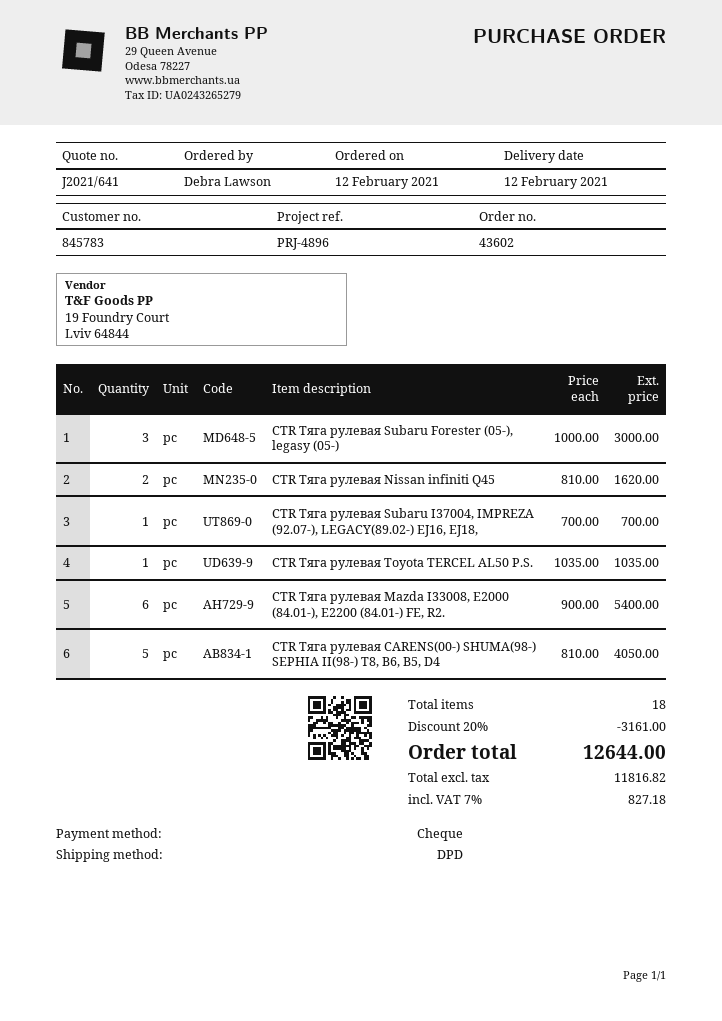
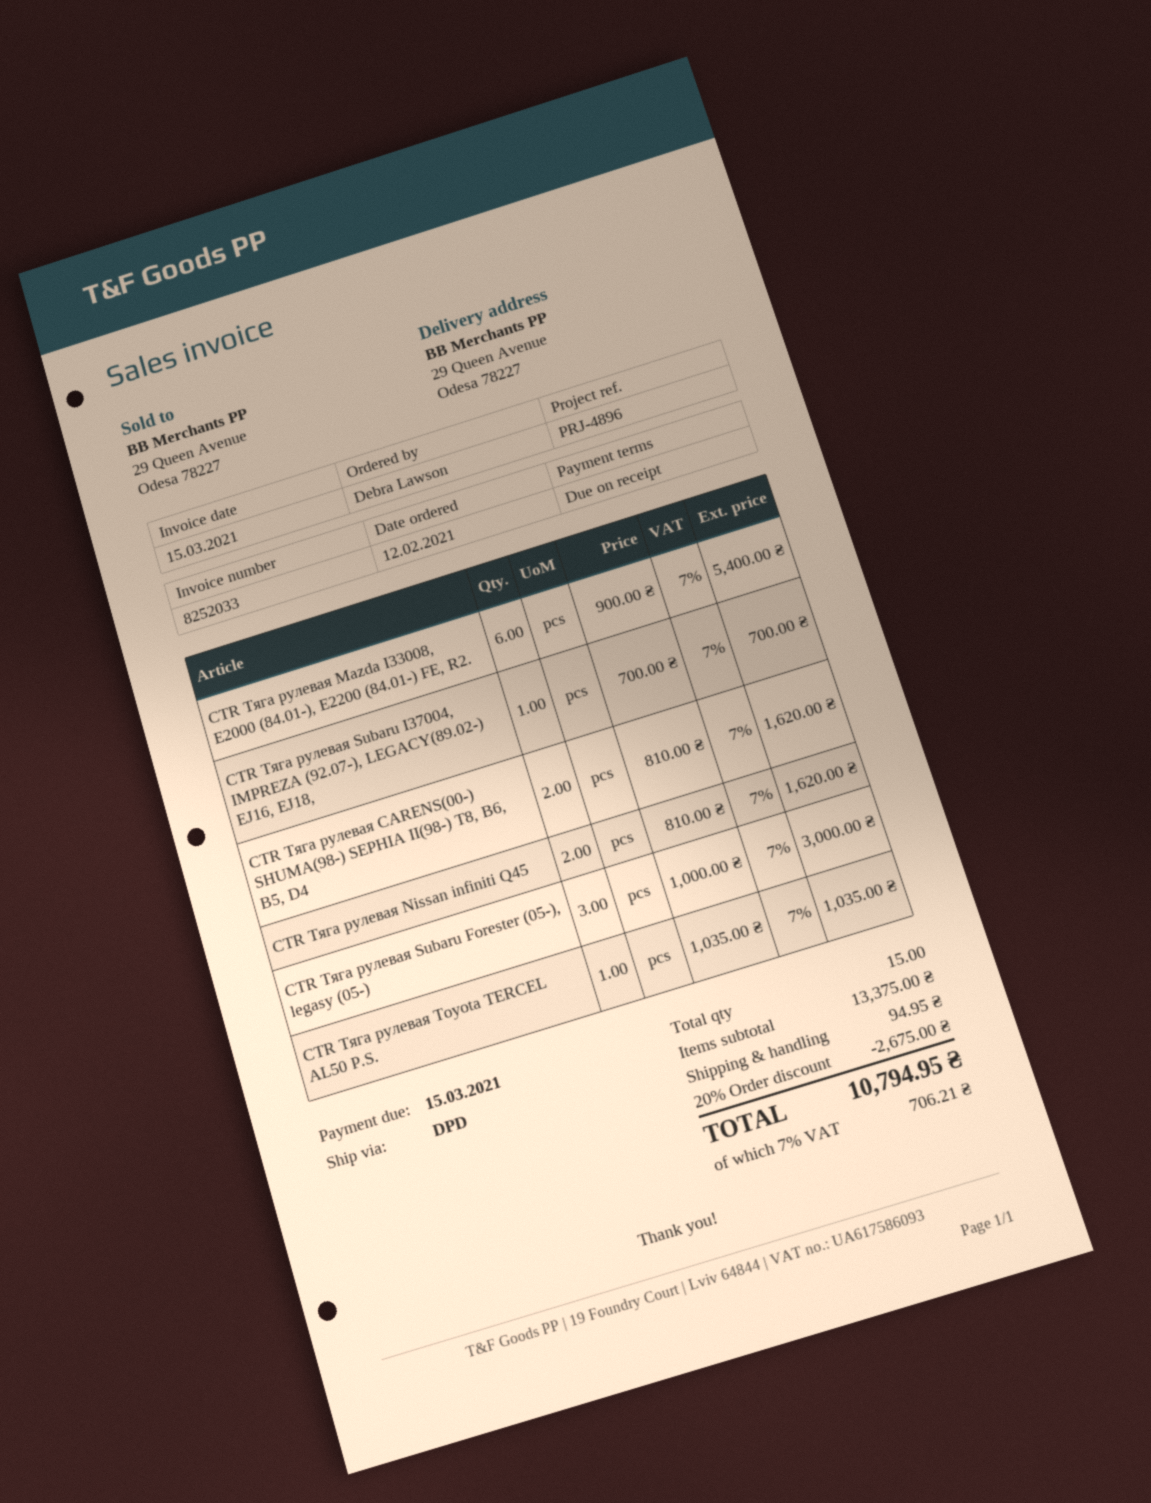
CTR Тяга рулевая CARENS(00-) SHUMA(98-) SEPHIA II(98-) T8, B6, B5, D4: 5 x 810.00 = 4050.00 -> 2 x 810.00 = 1620.00
total quantity: 18 -> 15
discount: 20% = 3161.00 -> 20% = 2675.00
shipping: none -> 94.95
tax: 7% = 827.18 -> 7% = 706.21
total: 12644.00 -> 10794.95

